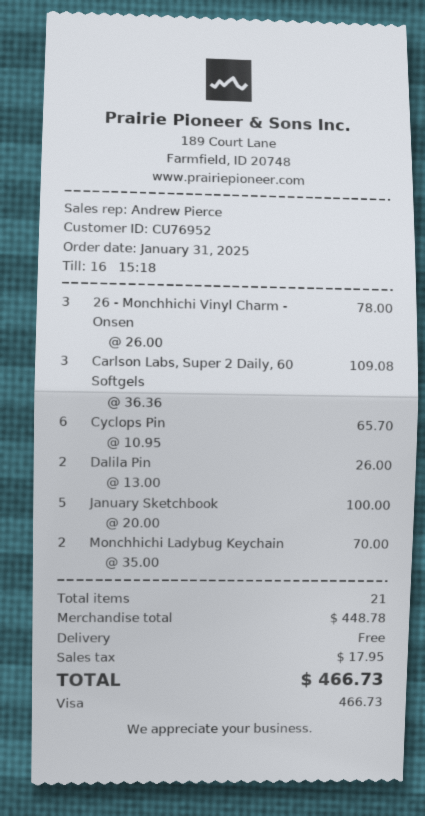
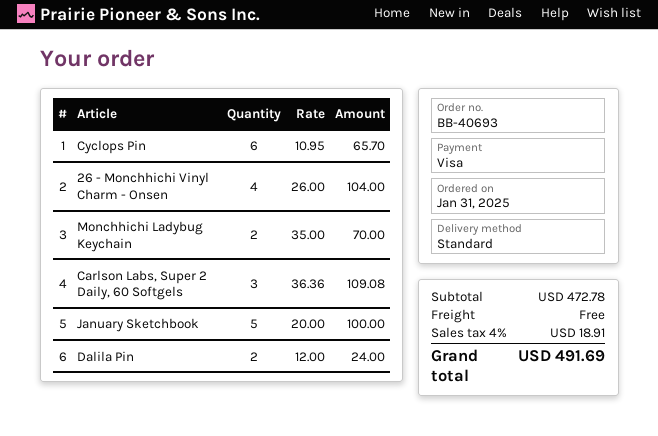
26 - Monchhichi Vinyl Charm - Onsen: 3 x 26.00 = 78.00 -> 4 x 26.00 = 104.00
Dalila Pin: 2 x 13.00 = 26.00 -> 2 x 12.00 = 24.00
subtotal: 448.78 -> 472.78
tax: 17.95 -> 18.91
total: 466.73 -> 491.69

